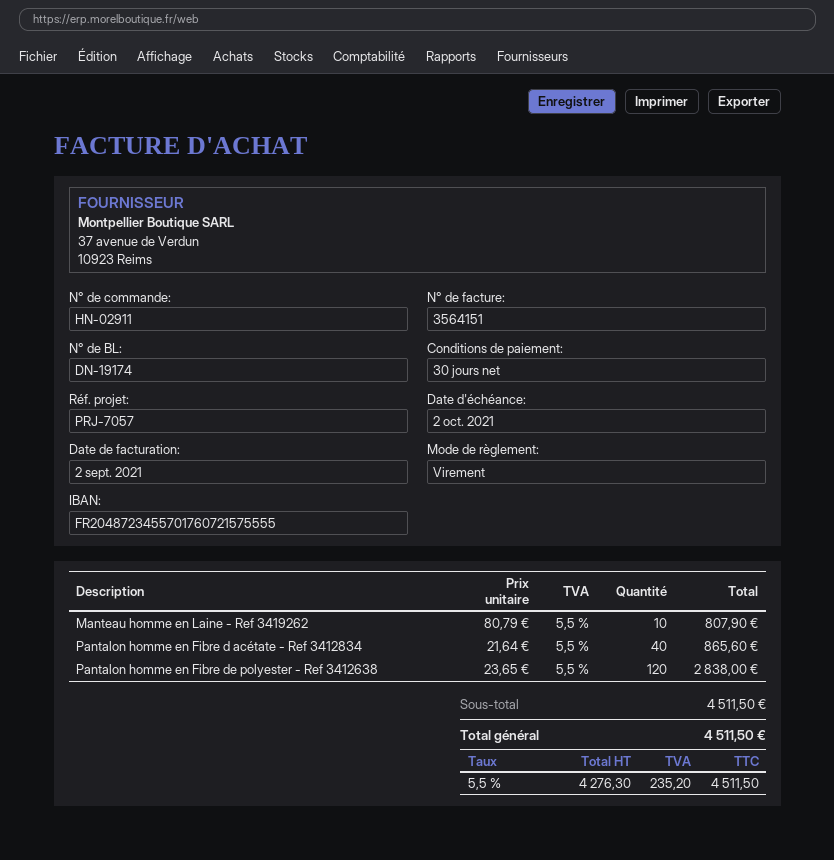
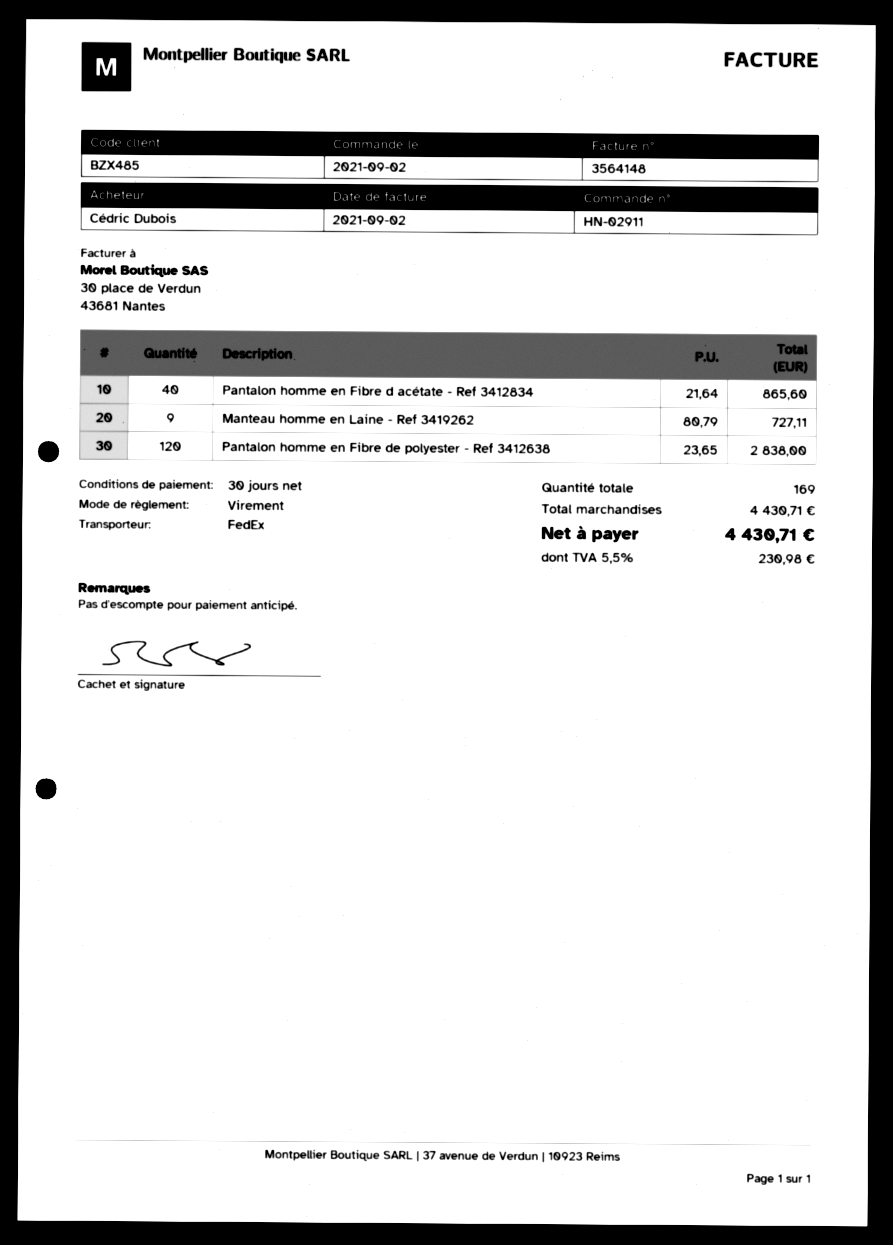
invoice number: 3564151 -> 3564148
Manteau homme en Laine - Ref 3419262: 10 x 80.79 = 807.90 -> 9 x 80.79 = 727.11
subtotal: 4511.50 -> 4430.71
tax: 5.5% = 235.20 -> 5.5% = 230.98
total: 4511.50 -> 4430.71

